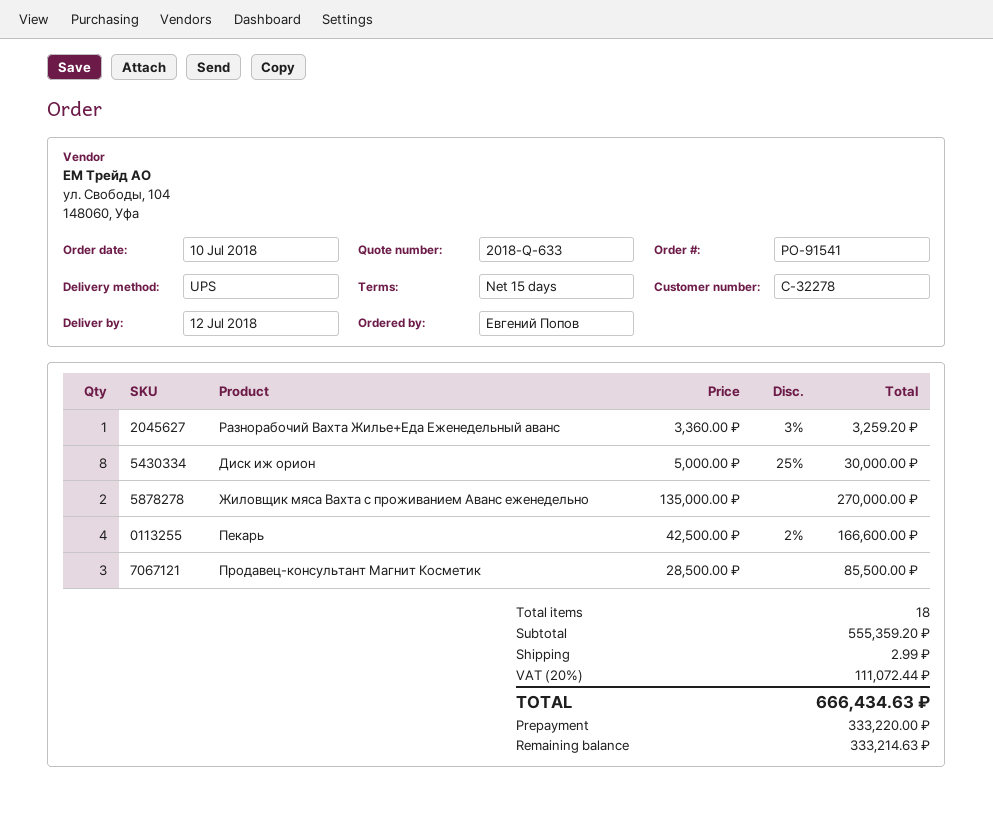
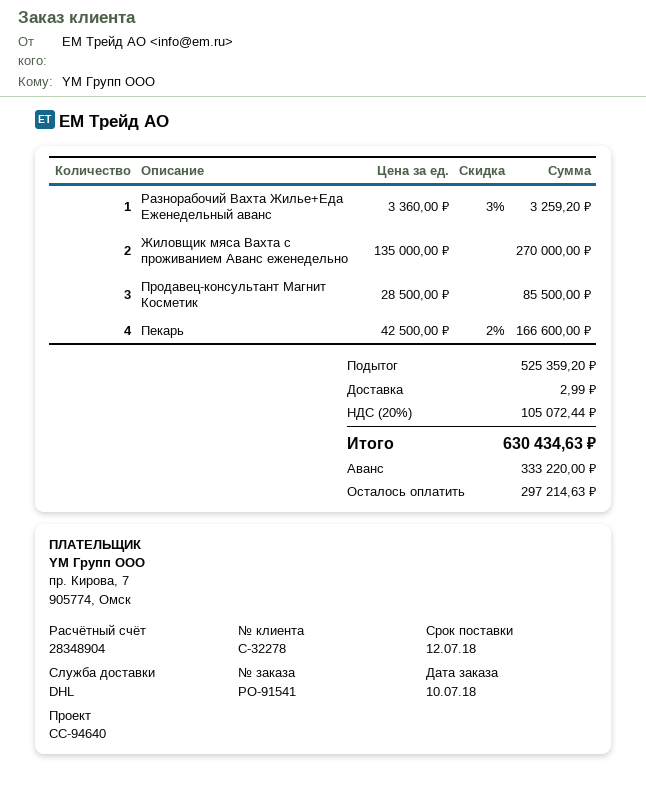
shipping method: UPS -> DHL
Диск иж орион: 8 x 5000.00 - 25% = 30000.00 -> none
subtotal: 555359.20 -> 525359.20
tax: 20% = 111072.44 -> 20% = 105072.44
total: 666434.63 -> 630434.63
balance: 333214.63 -> 297214.63

